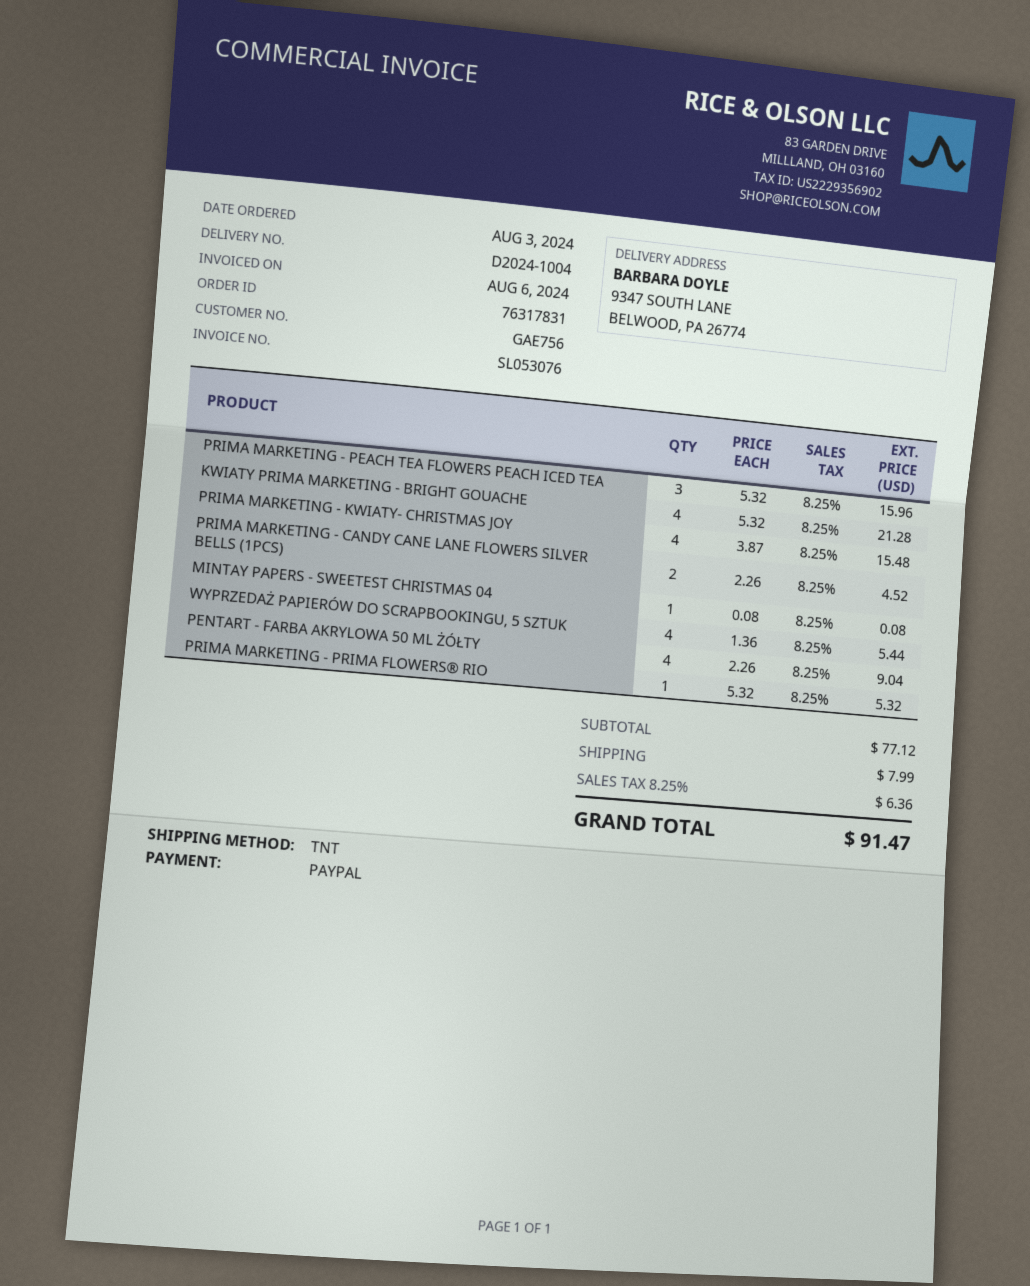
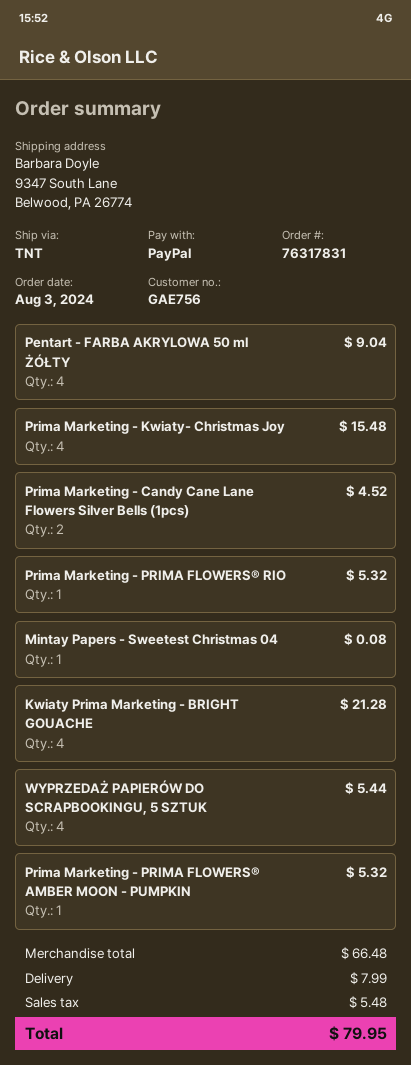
PRIMA MARKETING - PEACH TEA FLOWERS PEACH ICED TEA: 3 for 15.96 -> none
Prima Marketing - PRIMA FLOWERS® AMBER MOON - PUMPKIN: none -> 1 for 5.32
subtotal: 77.12 -> 66.48
tax: 6.36 -> 5.48
total: 91.47 -> 79.95

